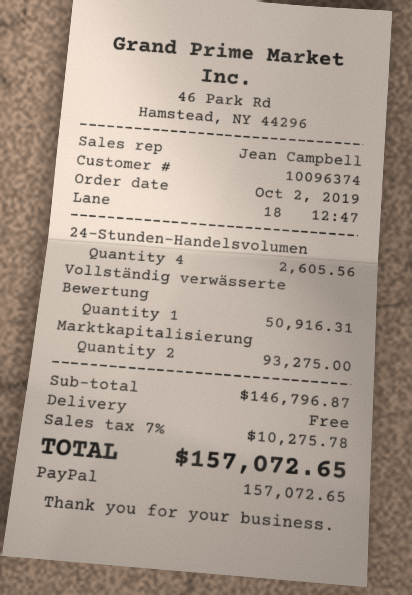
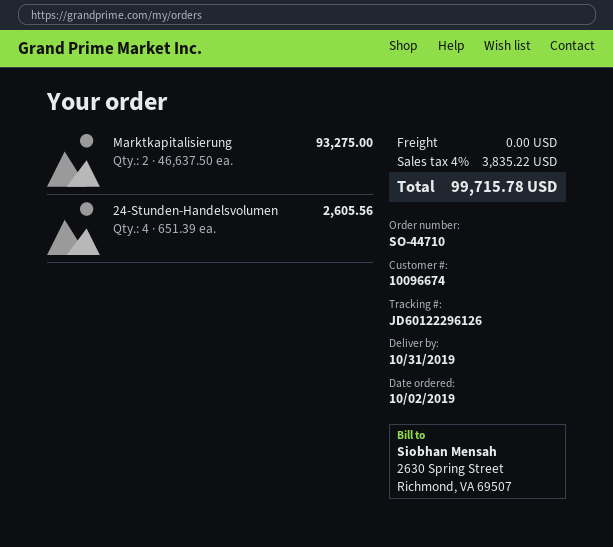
customer number: 10096374 -> 10096674
Vollständig verwässerte Bewertung: 1 for 50916.31 -> none
tax: 7% = 10275.78 -> 4% = 3835.22
total: 157072.65 -> 99715.78

